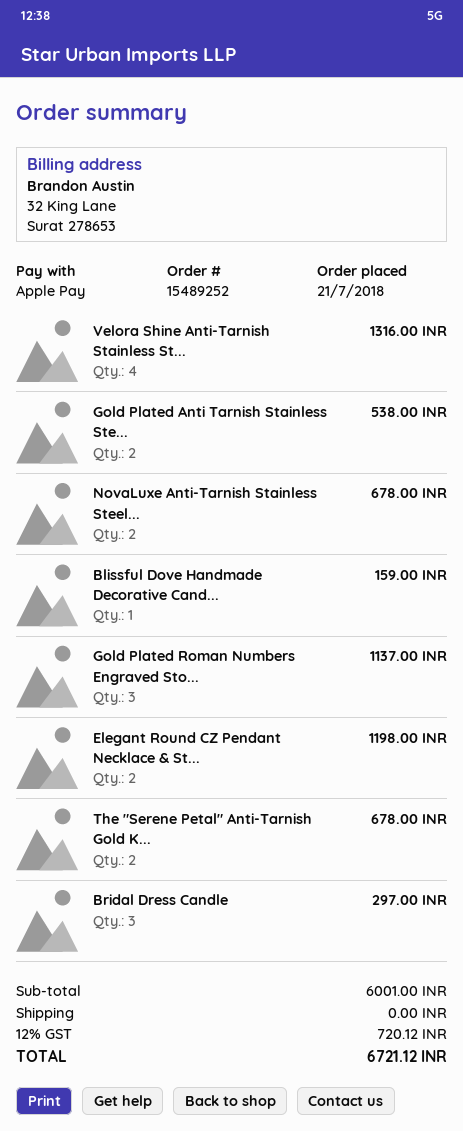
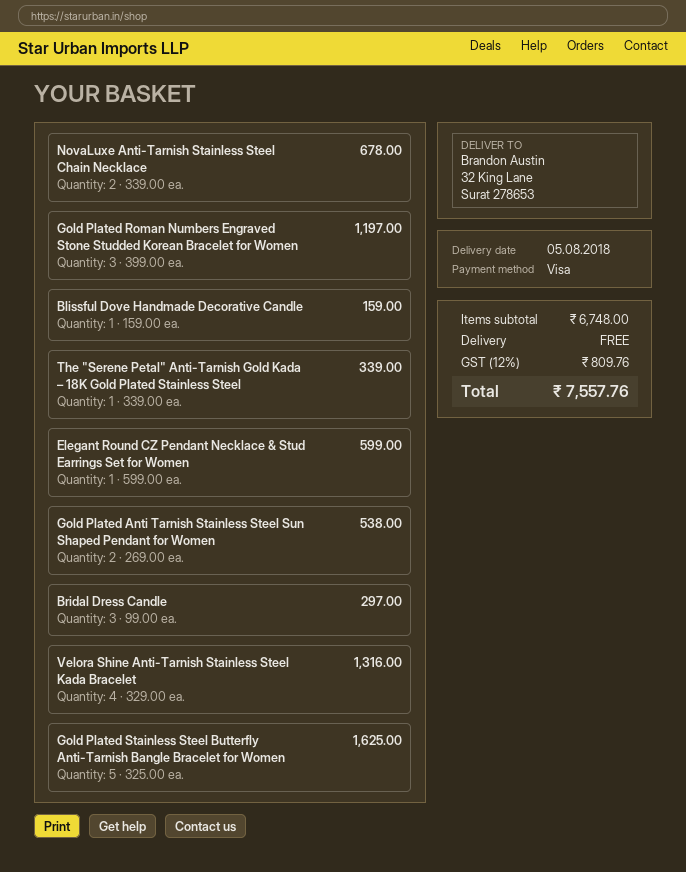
payment method: Apple Pay -> Visa
Gold Plated Roman Numbers Engraved Sto...: 3 for 1137.00 -> 3 for 1197.00
Elegant Round CZ Pendant Necklace & St...: 2 for 1198.00 -> 1 for 599.00
The "Serene Petal" Anti-Tarnish Gold K...: 2 for 678.00 -> 1 for 339.00
Gold Plated Stainless Steel Butterfly Anti-Tarnish Bangle Bracelet for Women: none -> 5 for 1625.00
subtotal: 6001.00 -> 6748.00
tax: 12% = 720.12 -> 12% = 809.76
total: 6721.12 -> 7557.76

